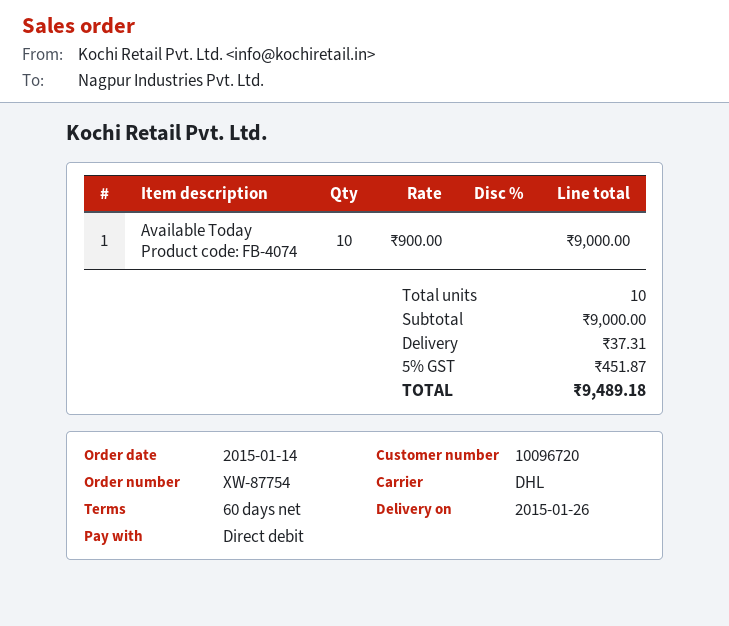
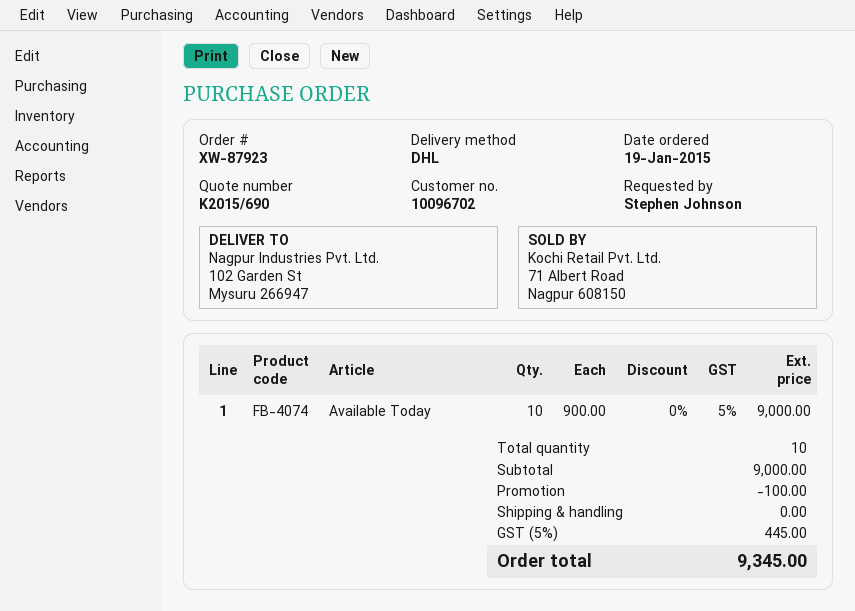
order number: XW-87754 -> XW-87923
order date: 2015-01-14 -> 2015-01-19
customer number: 10096720 -> 10096702
discount: none -> 100.00
shipping: 37.31 -> 0.00
tax: 5% = 451.87 -> 5% = 445.00
total: 9489.18 -> 9345.00

